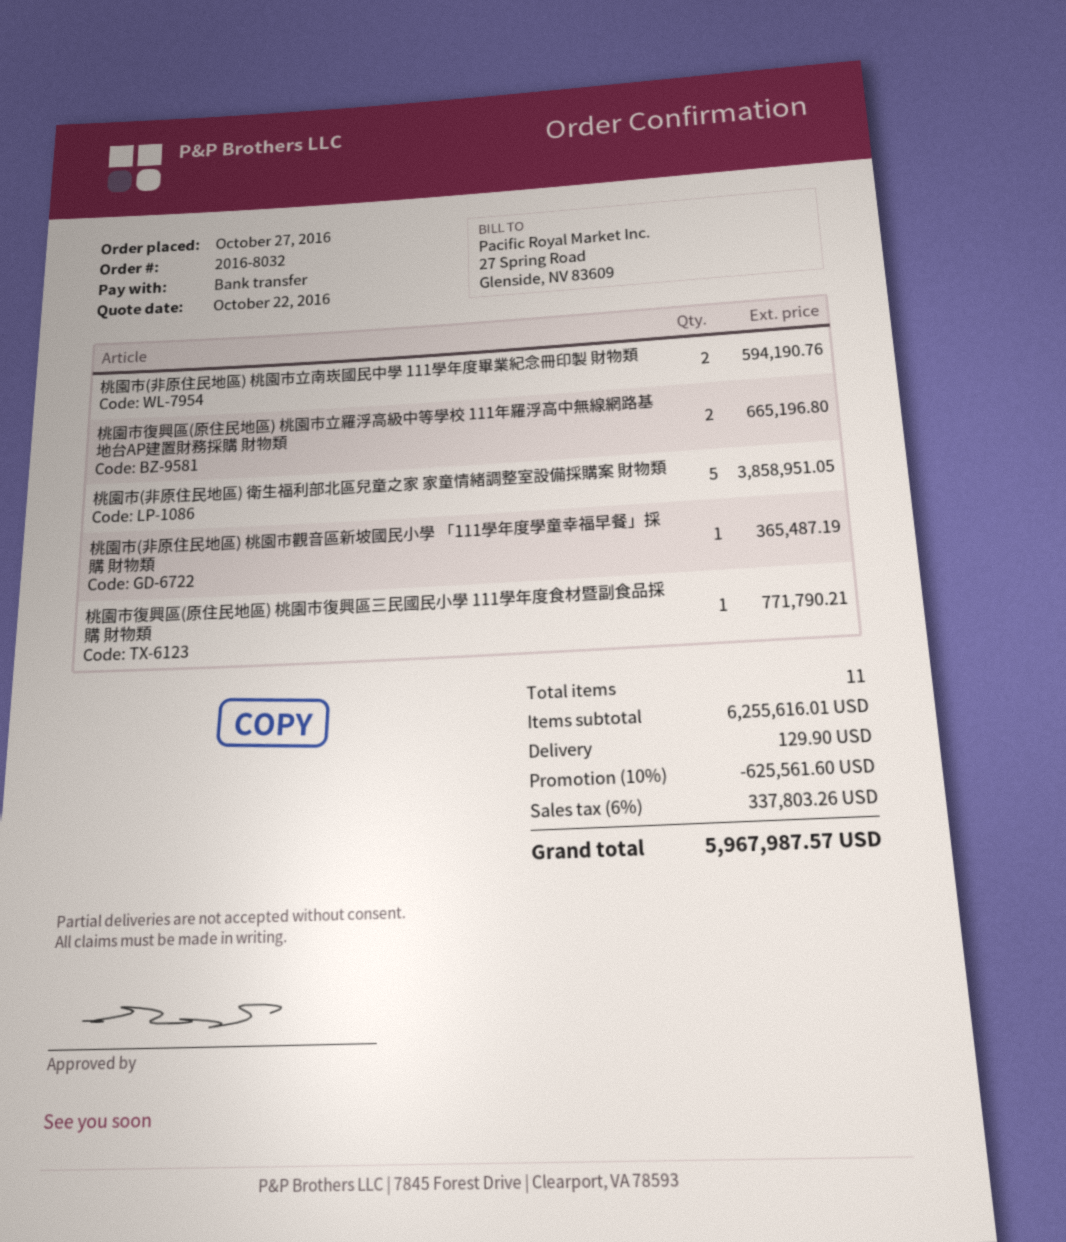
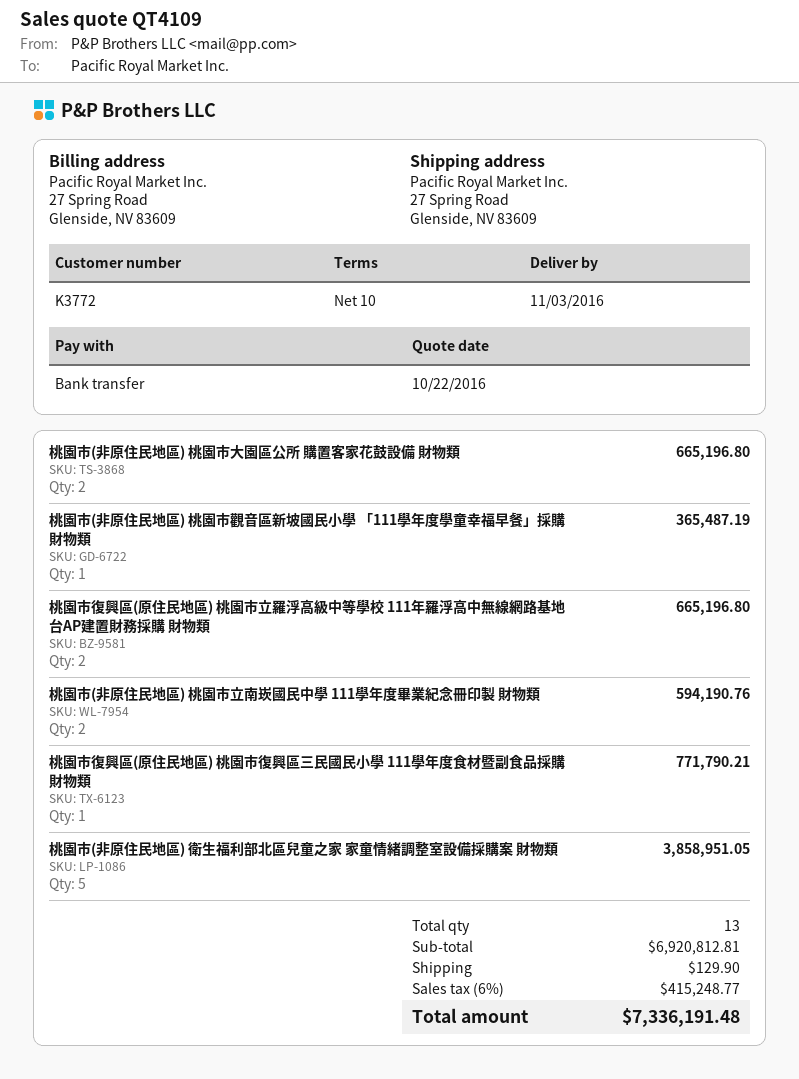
桃園市(非原住民地區) 桃園市大園區公所 購置客家花鼓設備 財物類: none -> 2 for 665196.80
total quantity: 11 -> 13
subtotal: 6255616.01 -> 6920812.81
discount: 10% = 625561.60 -> none
tax: 6% = 337803.26 -> 6% = 415248.77
total: 5967987.57 -> 7336191.48

